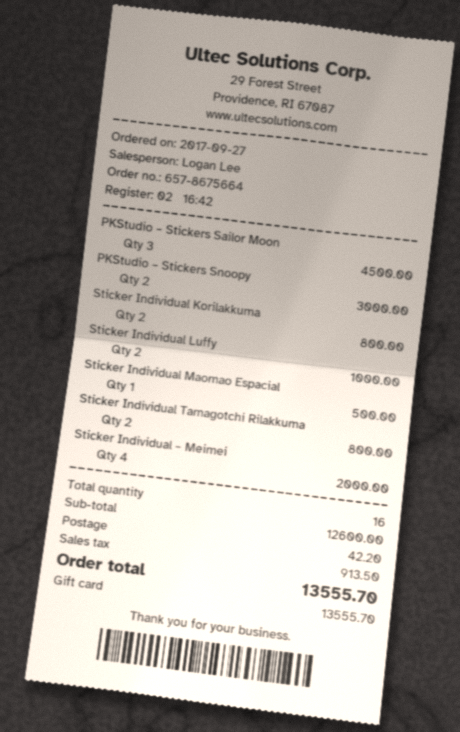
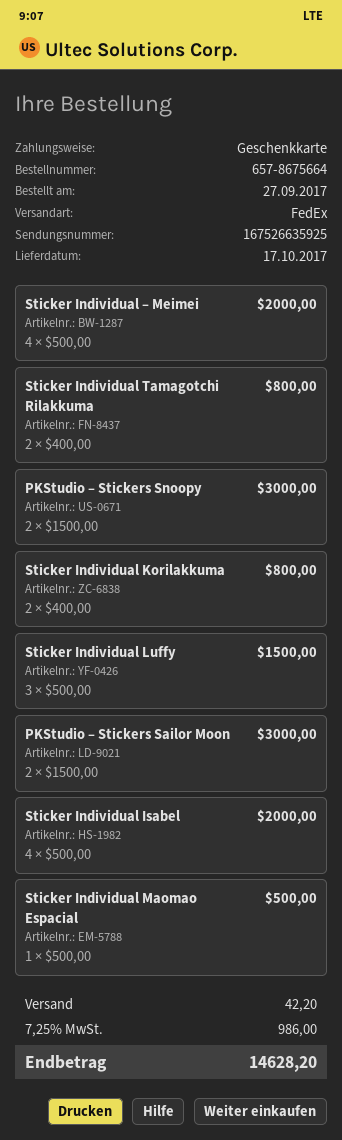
PKStudio – Stickers Sailor Moon: 3 for 4500.00 -> 2 for 3000.00
Sticker Individual Luffy: 2 for 1000.00 -> 3 for 1500.00
Sticker Individual Isabel: none -> 4 for 2000.00
tax: 913.50 -> 986.00
total: 13555.70 -> 14628.20

